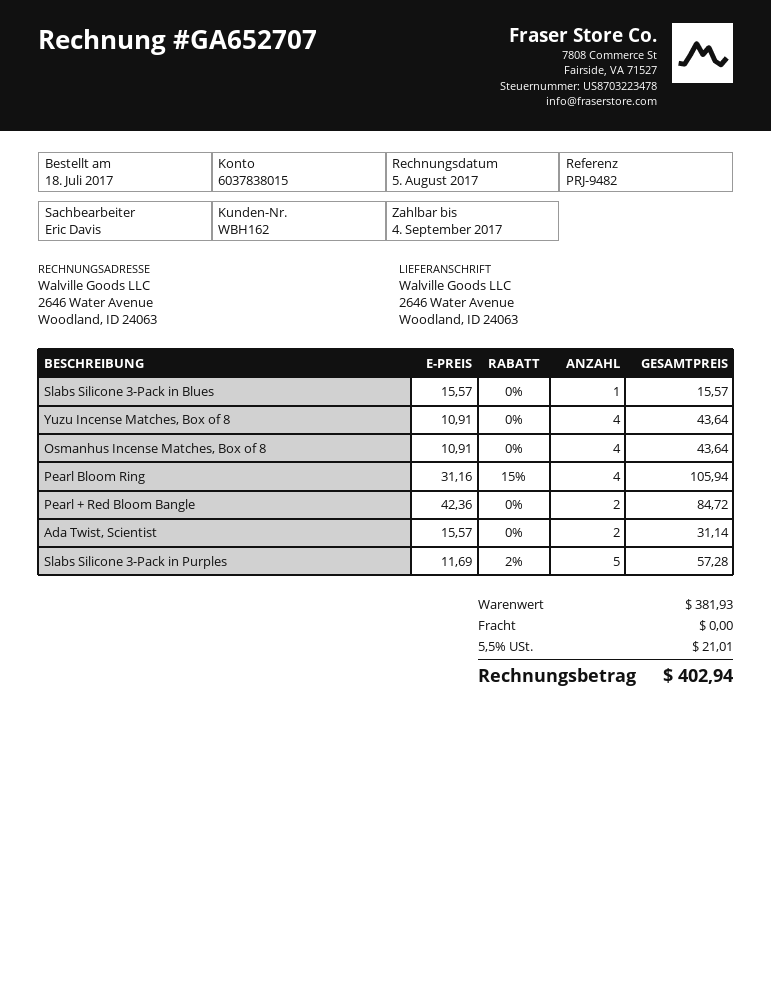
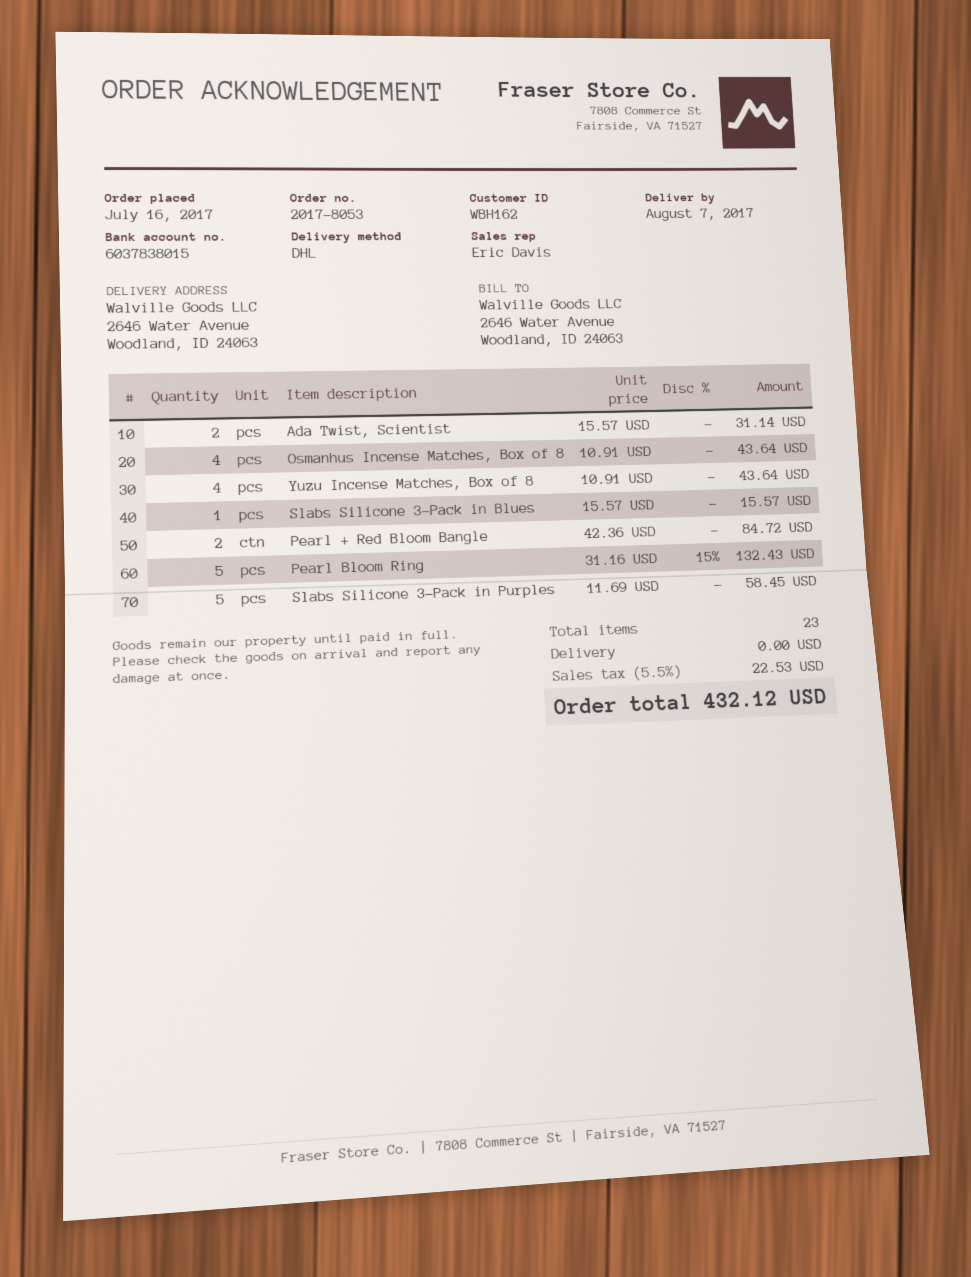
order date: 2017-07-18 -> 2017-07-16
Pearl Bloom Ring: 4 x 31.16 - 15% = 105.94 -> 5 x 31.16 - 15% = 132.43
Slabs Silicone 3-Pack in Purples: 5 x 11.69 - 2% = 57.28 -> 5 x 11.69 = 58.45
tax: 5.5% = 21.01 -> 5.5% = 22.53
total: 402.94 -> 432.12

